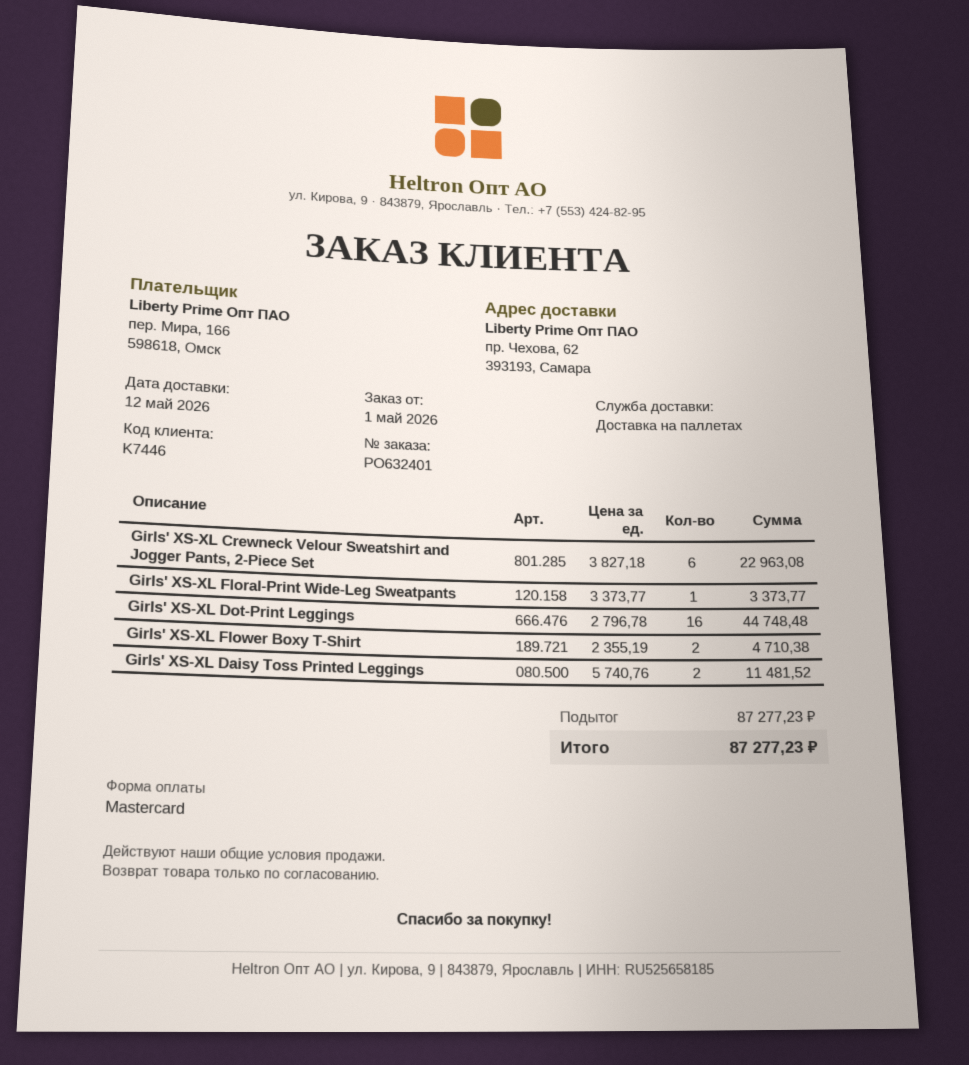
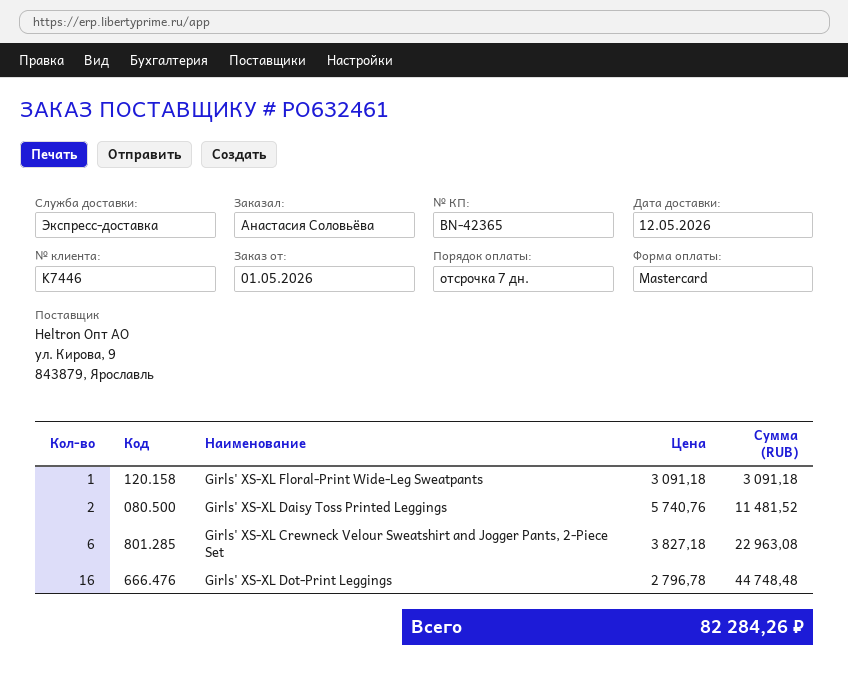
order number: PO632401 -> PO632461
shipping method: pallet freight -> express
Girls' XS-XL Floral-Print Wide-Leg Sweatpants: 1 x 3373.77 = 3373.77 -> 1 x 3091.18 = 3091.18
Girls' XS-XL Flower Boxy T-Shirt: 2 x 2355.19 = 4710.38 -> none
total: 87277.23 -> 82284.26

